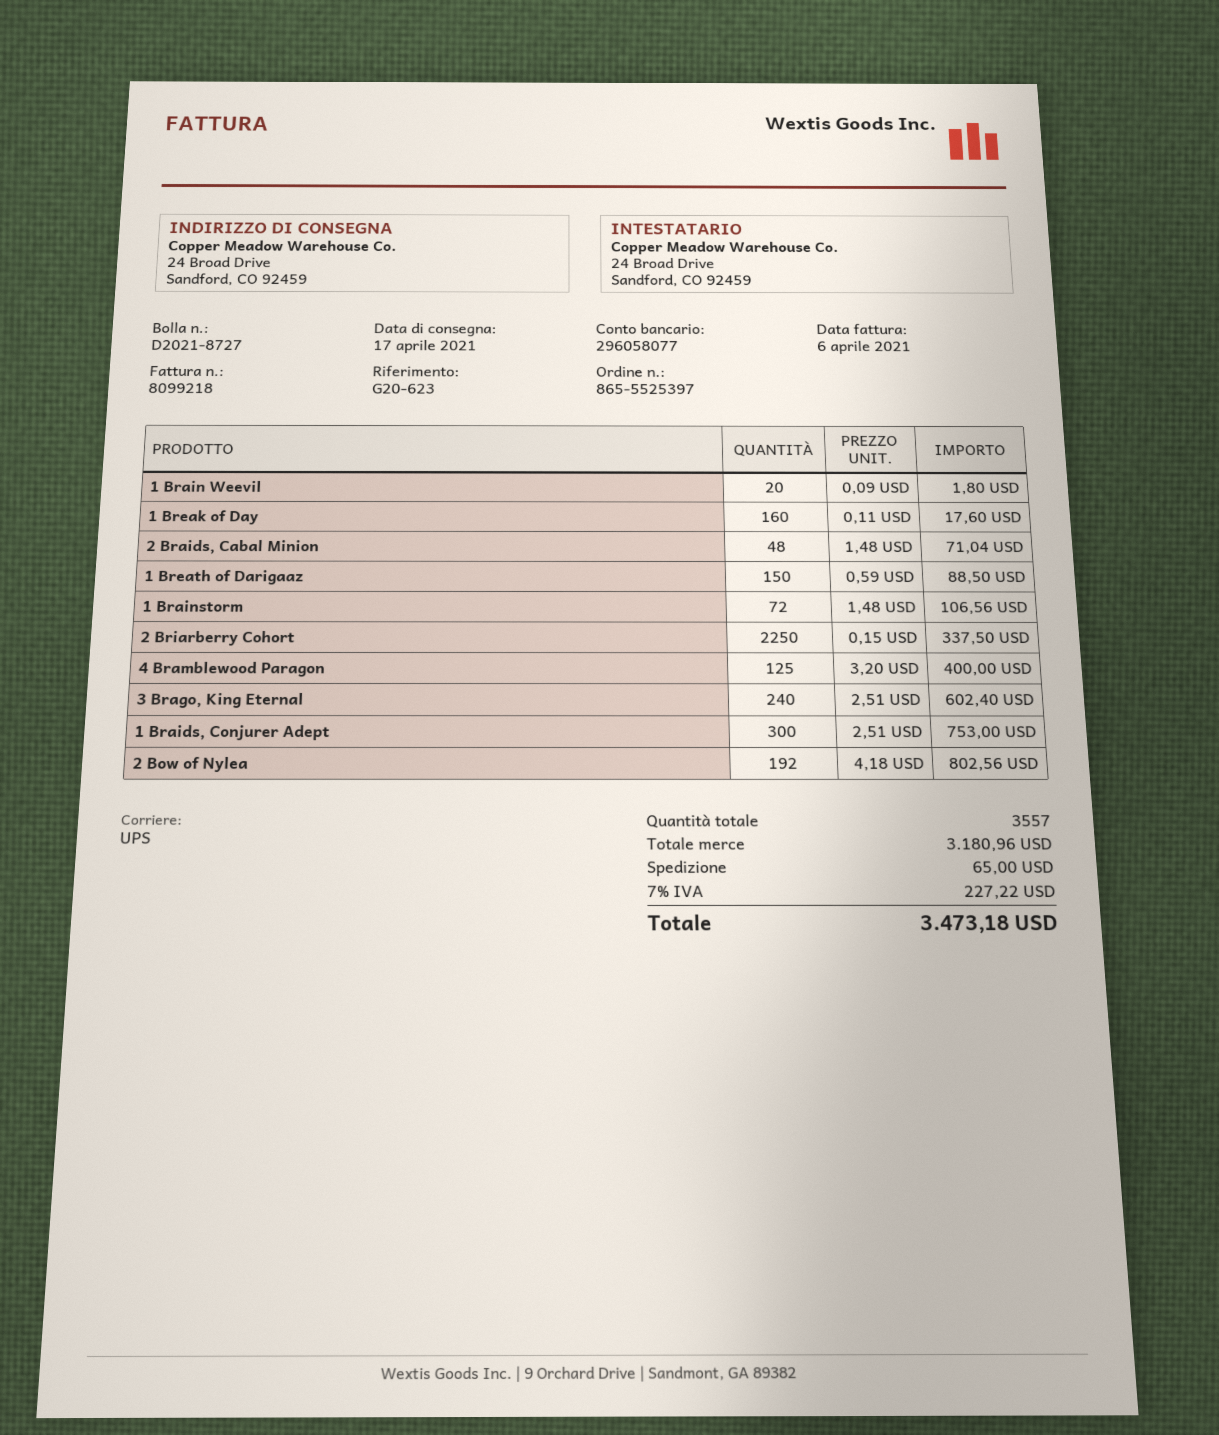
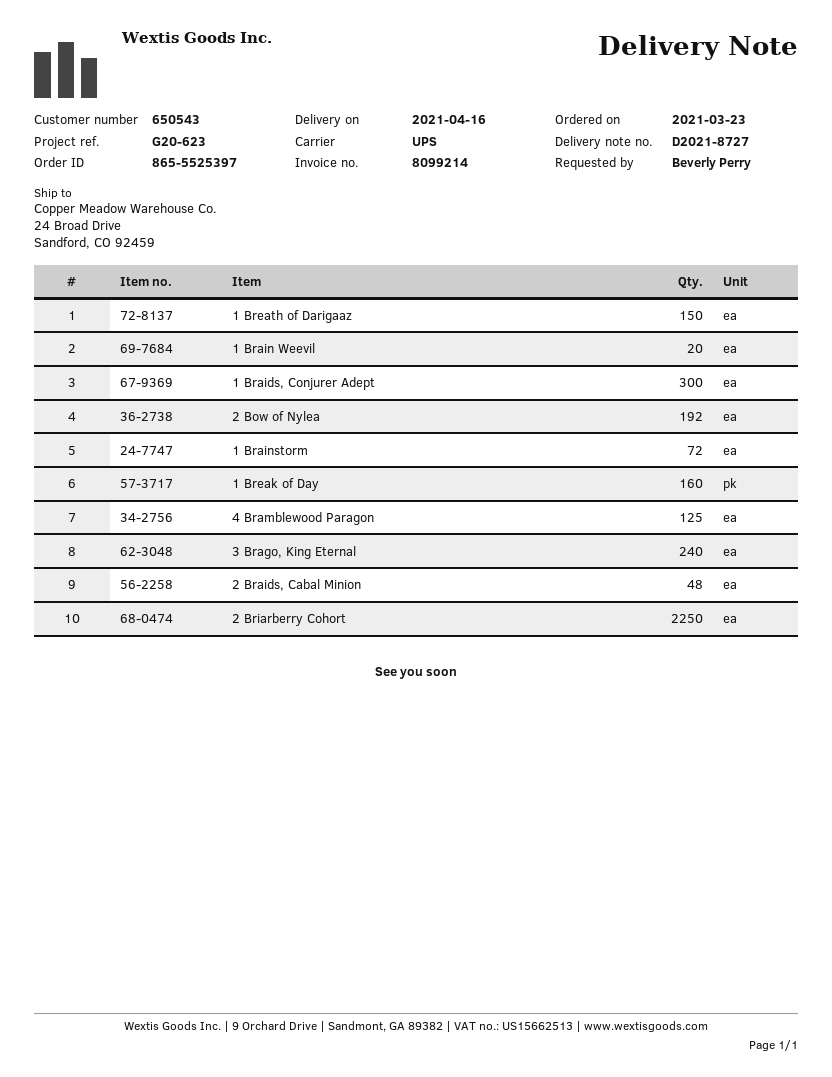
delivery date: 2021-04-17 -> 2021-04-16
invoice number: 8099218 -> 8099214

